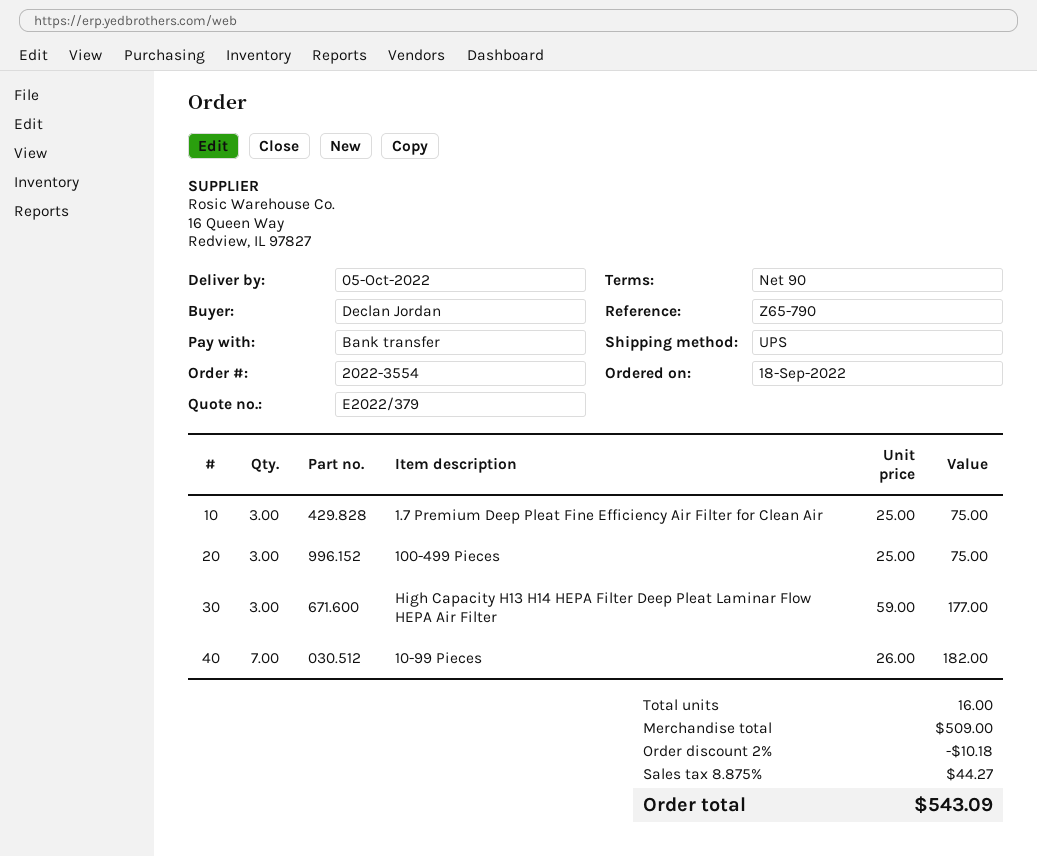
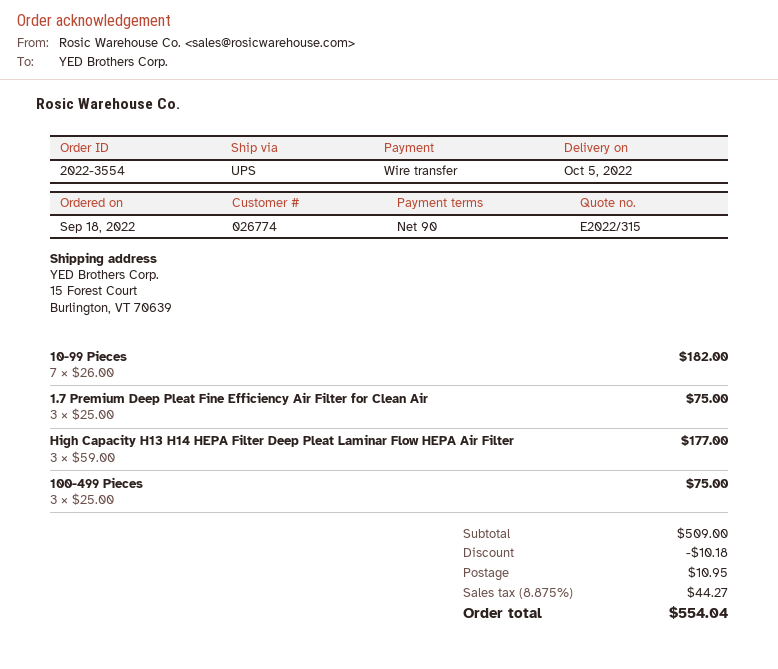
quote number: E2022/379 -> E2022/315
shipping: none -> 10.95
total: 543.09 -> 554.04

